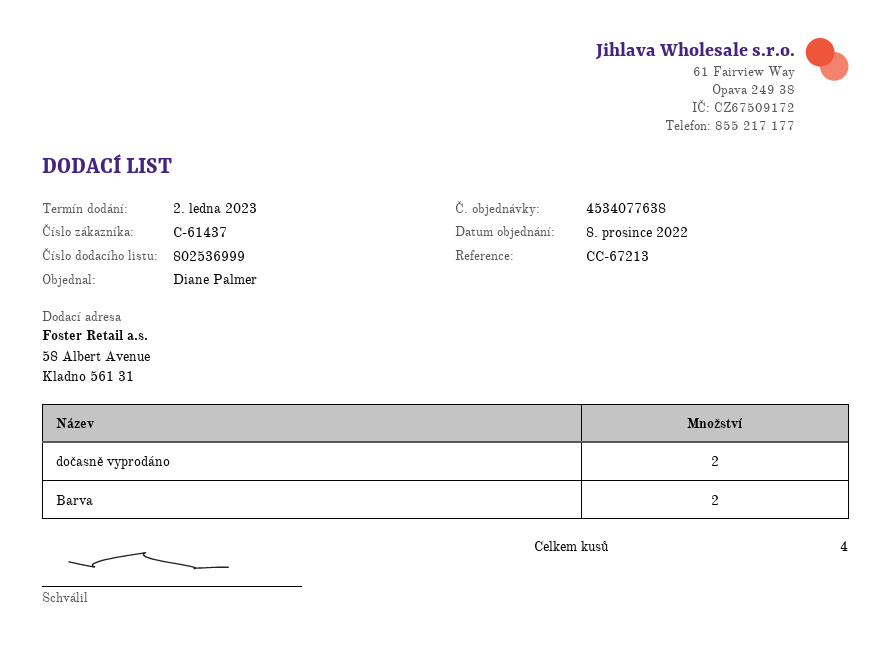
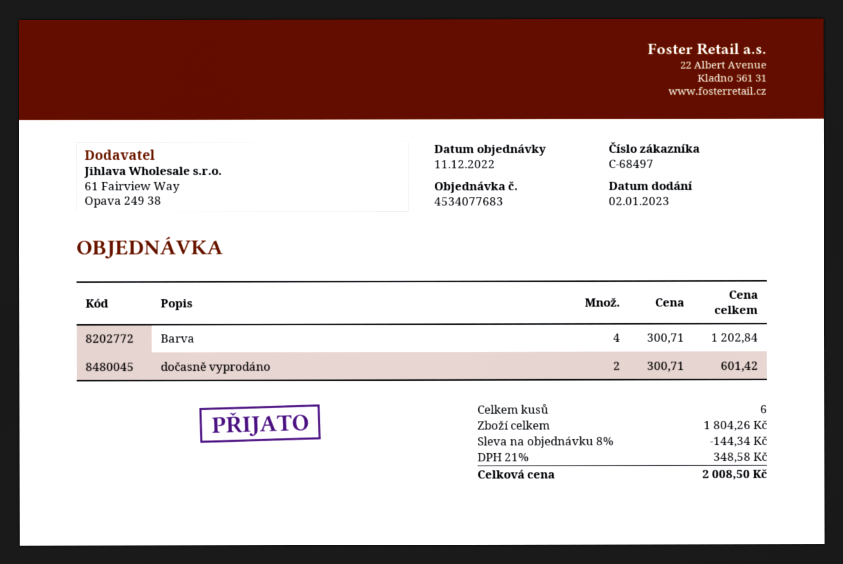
order number: 4534077638 -> 4534077683
order date: 2022-12-08 -> 2022-12-11
customer number: C-61437 -> C-68497
Barva: 2 -> 4
total quantity: 4 -> 6

